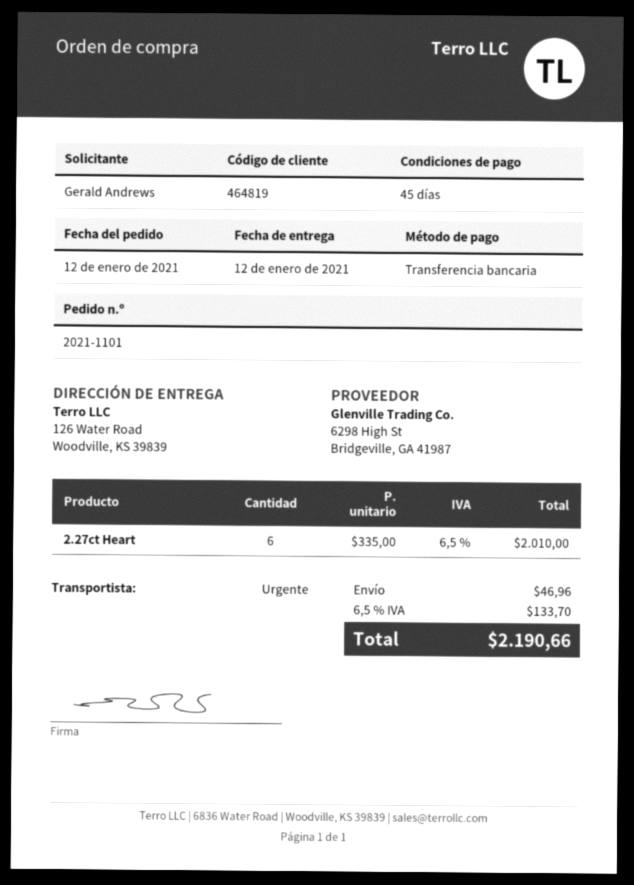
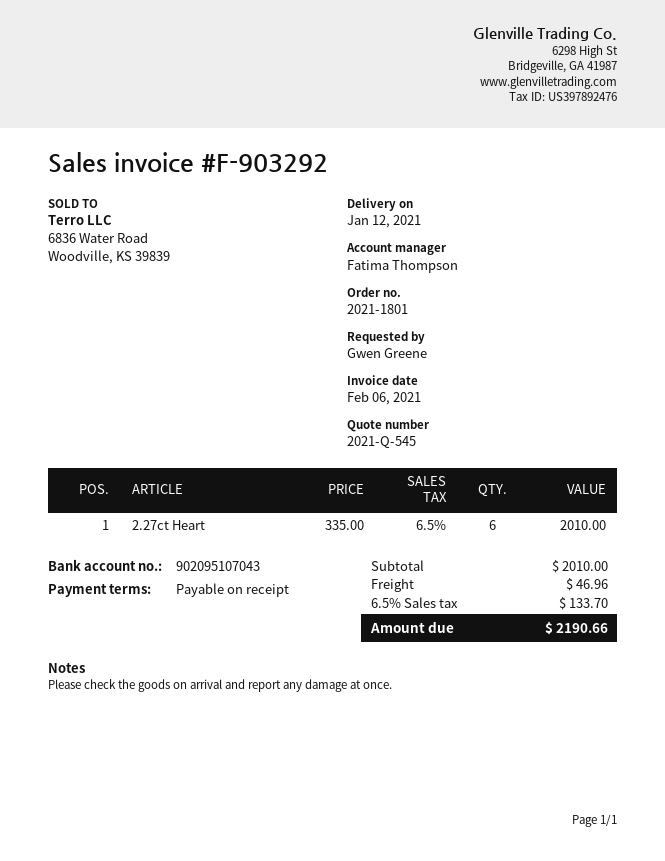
order number: 2021-1101 -> 2021-1801
payment terms: 45 days -> on receipt
ordered by: Gerald Andrews -> Gwen Greene

